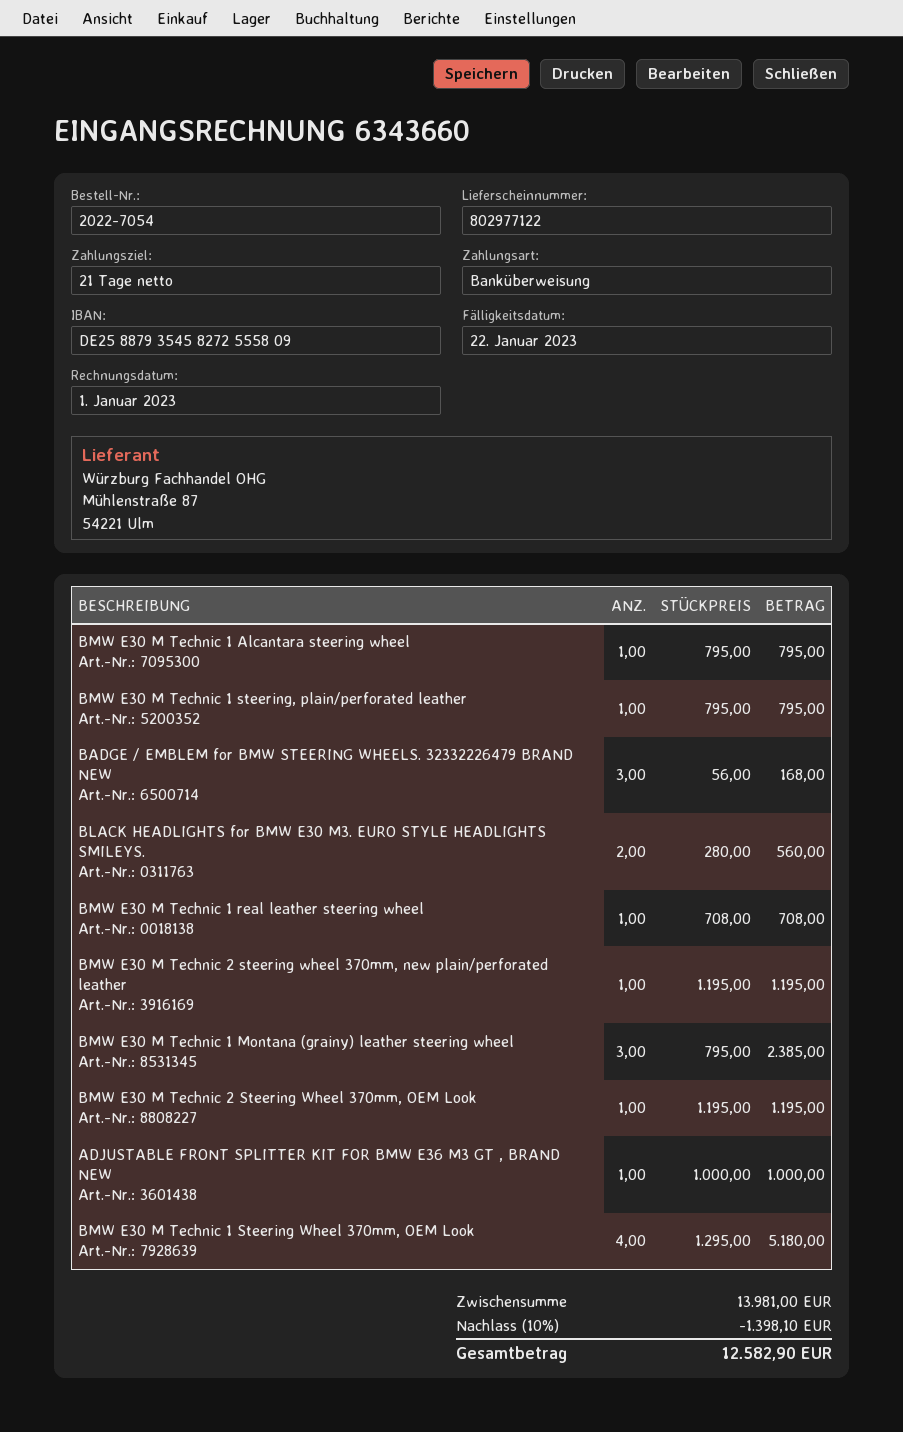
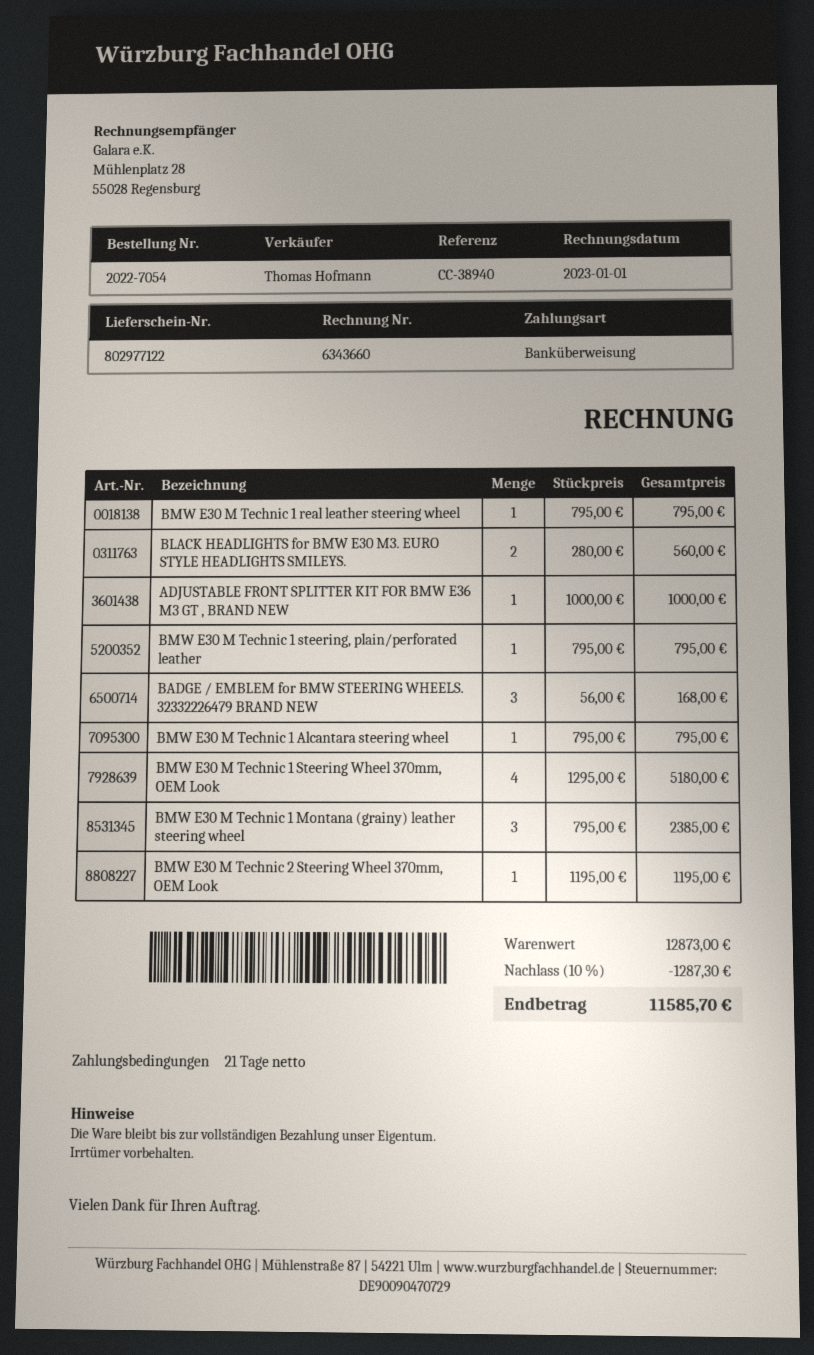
BMW E30 M Technic 1 real leather steering wheel: 1 x 708.00 = 708.00 -> 1 x 795.00 = 795.00
BMW E30 M Technic 2 steering wheel 370mm, new plain/perforated leather: 1 x 1195.00 = 1195.00 -> none
subtotal: 13981.00 -> 12873.00
discount: 10% = 1398.10 -> 10% = 1287.30
total: 12582.90 -> 11585.70

